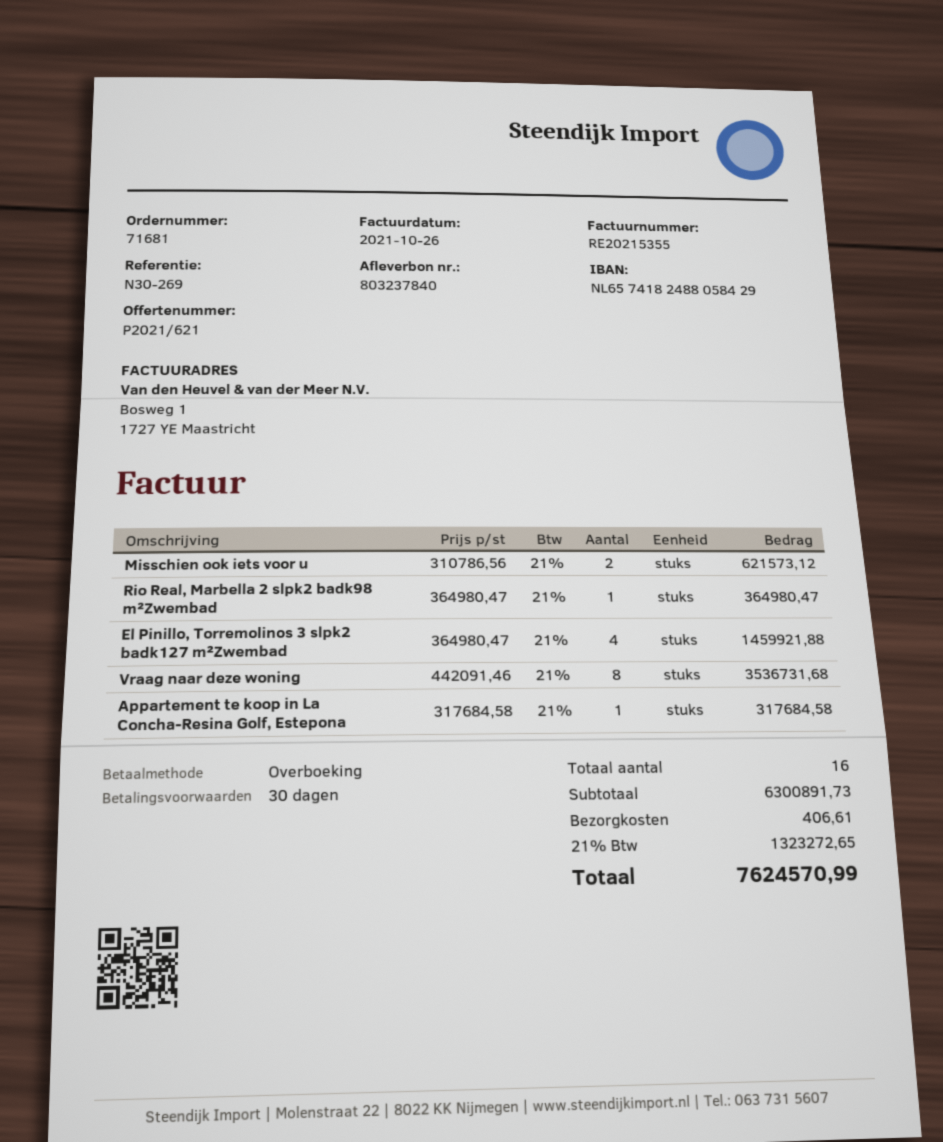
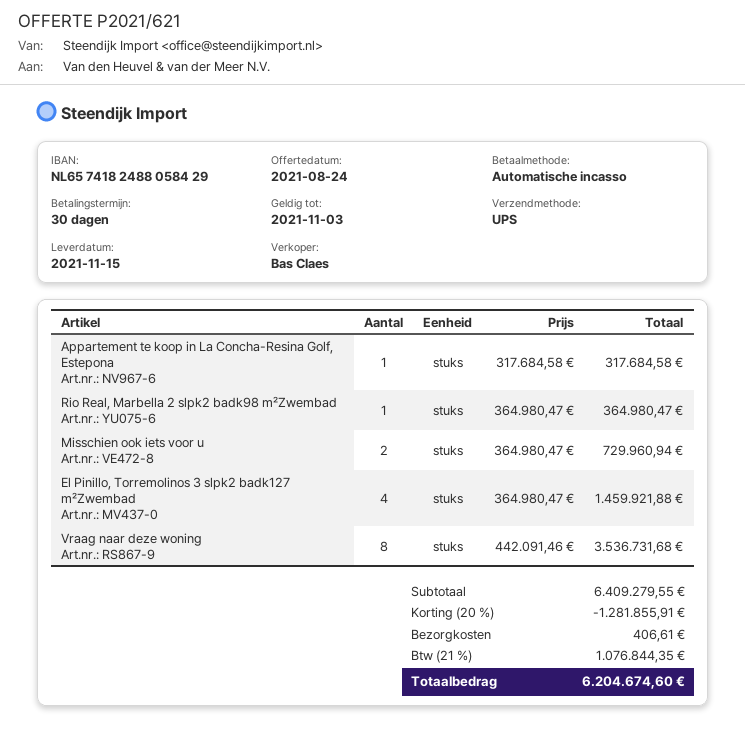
payment method: bank transfer -> direct debit
Misschien ook iets voor u: 2 x 310786.56 = 621573.12 -> 2 x 364980.47 = 729960.94
subtotal: 6300891.73 -> 6409279.55
discount: none -> 20% = 1281855.91
tax: 21% = 1323272.65 -> 21% = 1076844.35
total: 7624570.99 -> 6204674.60

